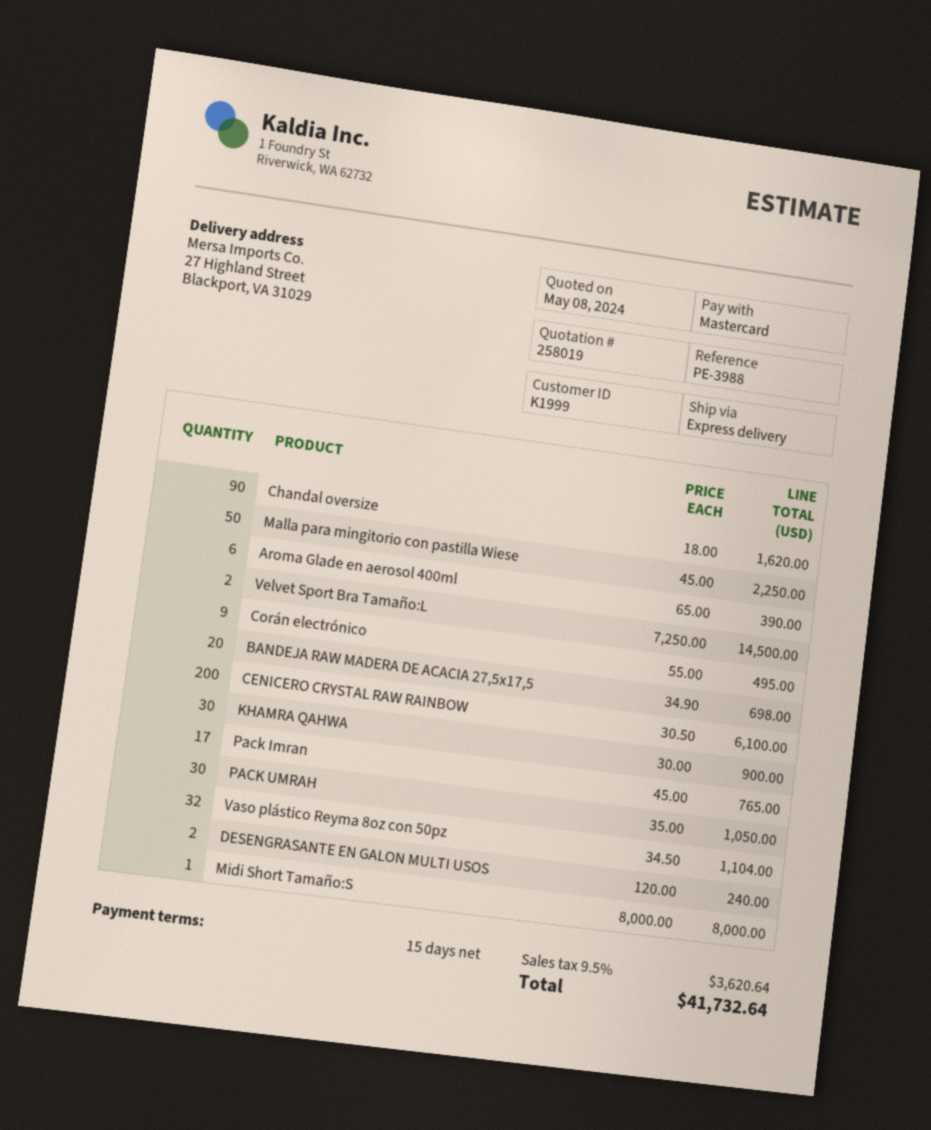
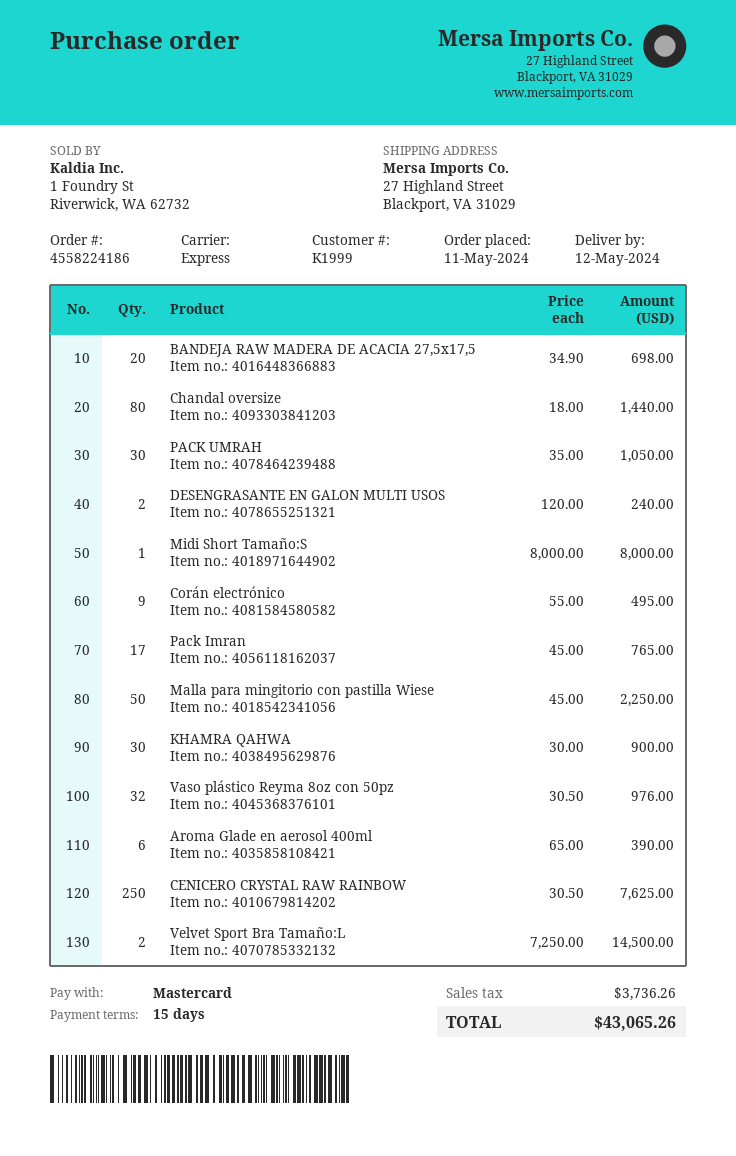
Chandal oversize: 90 x 18.00 = 1620.00 -> 80 x 18.00 = 1440.00
CENICERO CRYSTAL RAW RAINBOW: 200 x 30.50 = 6100.00 -> 250 x 30.50 = 7625.00
Vaso plástico Reyma 8oz con 50pz: 32 x 34.50 = 1104.00 -> 32 x 30.50 = 976.00
tax: 3620.64 -> 3736.26
total: 41732.64 -> 43065.26

